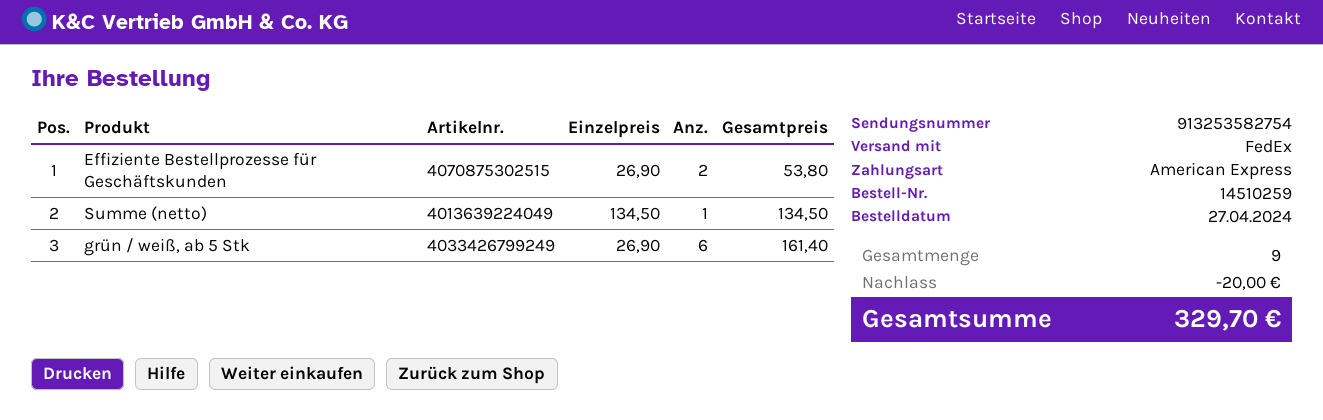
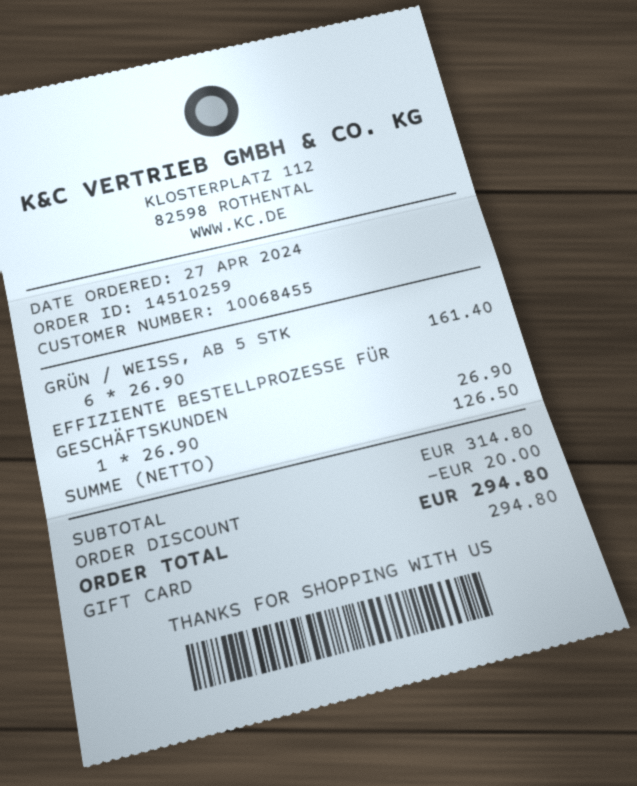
payment method: American Express -> gift card
Effiziente Bestellprozesse für Geschäftskunden: 2 x 26.90 = 53.80 -> 1 x 26.90 = 26.90
Summe (netto): 1 x 134.50 = 134.50 -> 1 x 126.50 = 126.50
total: 329.70 -> 294.80

